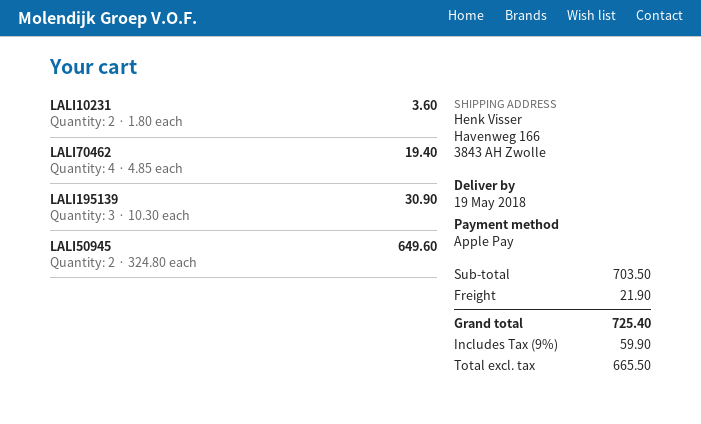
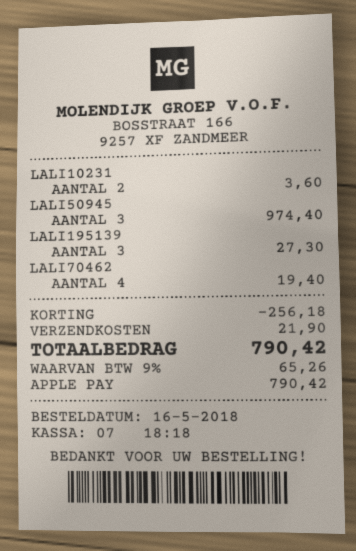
LALI195139: 3 for 30.90 -> 3 for 27.30
LALI50945: 2 for 649.60 -> 3 for 974.40
discount: none -> 256.18
tax: 9% = 59.90 -> 9% = 65.26
total: 725.40 -> 790.42

